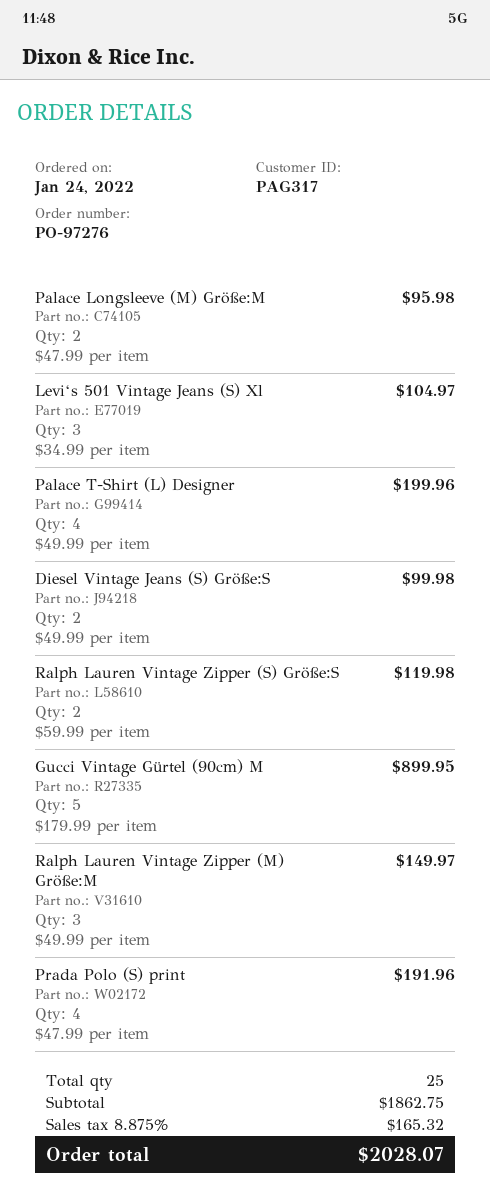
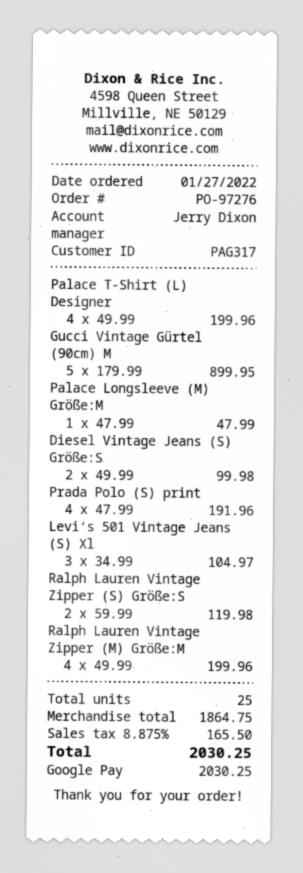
order date: 2022-01-24 -> 2022-01-27
Palace Longsleeve (M) Größe:M: 2 x 47.99 = 95.98 -> 1 x 47.99 = 47.99
Ralph Lauren Vintage Zipper (M) Größe:M: 3 x 49.99 = 149.97 -> 4 x 49.99 = 199.96
subtotal: 1862.75 -> 1864.75
tax: 8.875% = 165.32 -> 8.875% = 165.50
total: 2028.07 -> 2030.25

